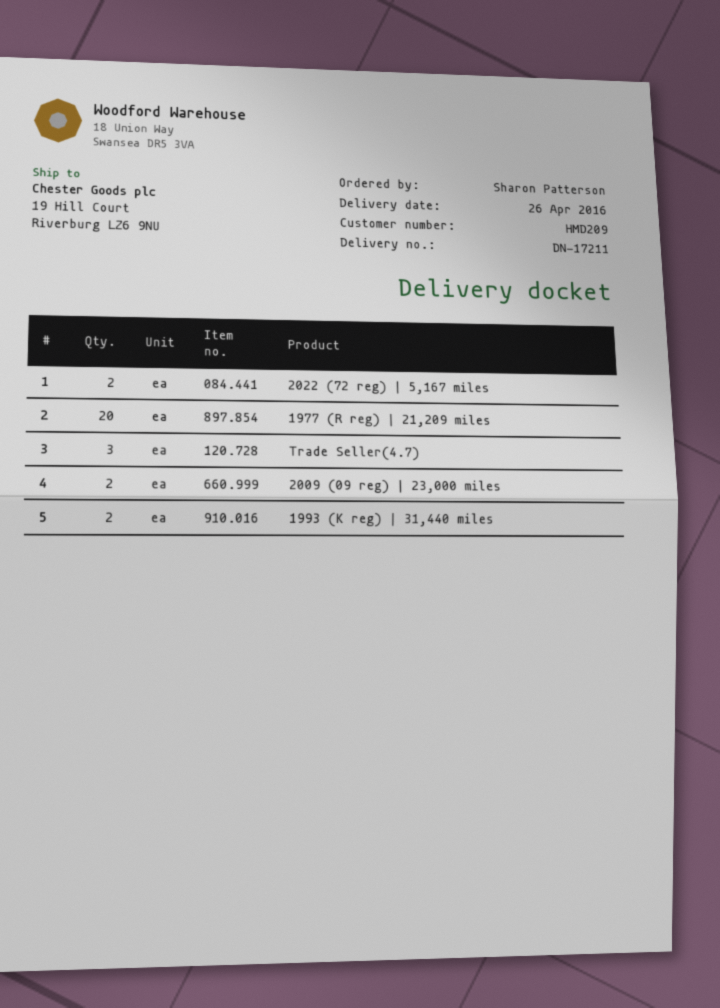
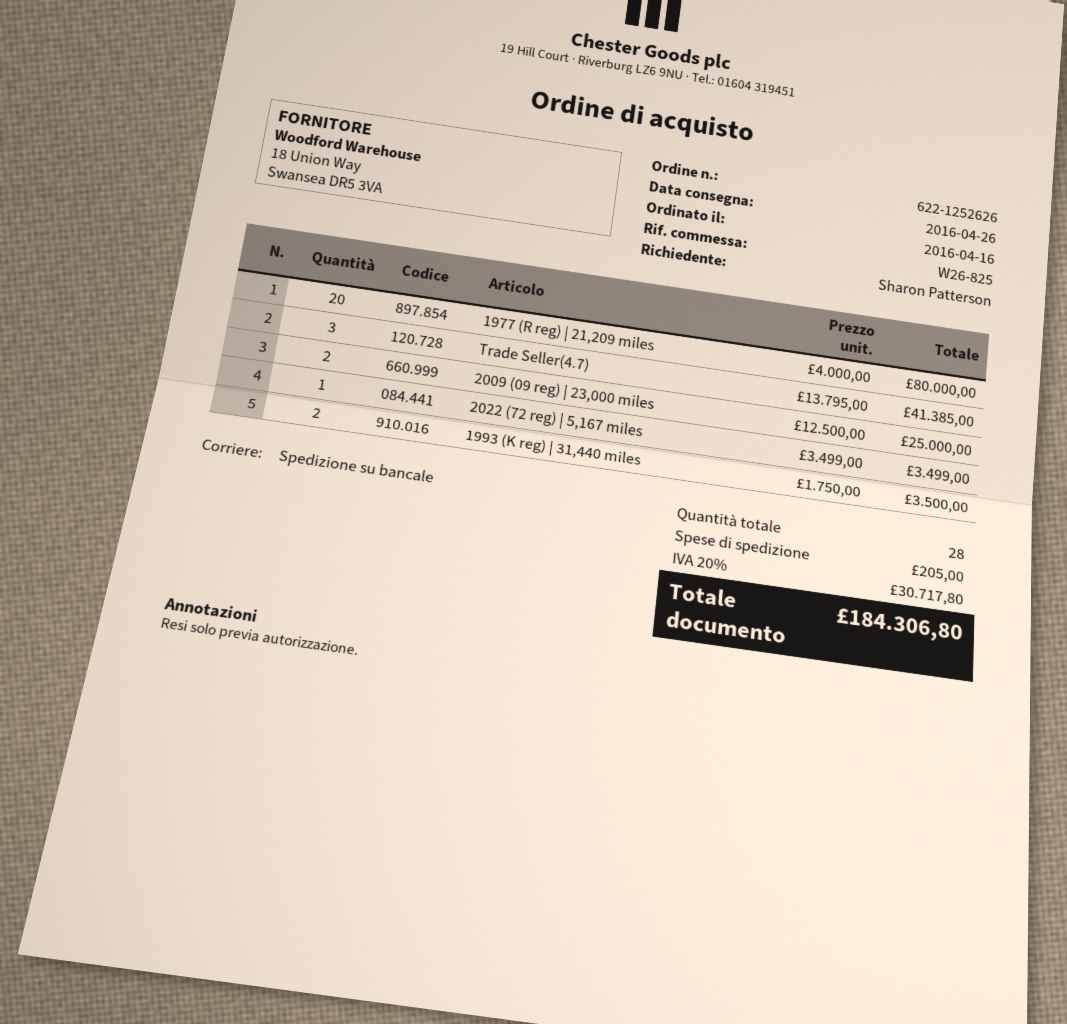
2022 (72 reg) | 5,167 miles: 2 -> 1

